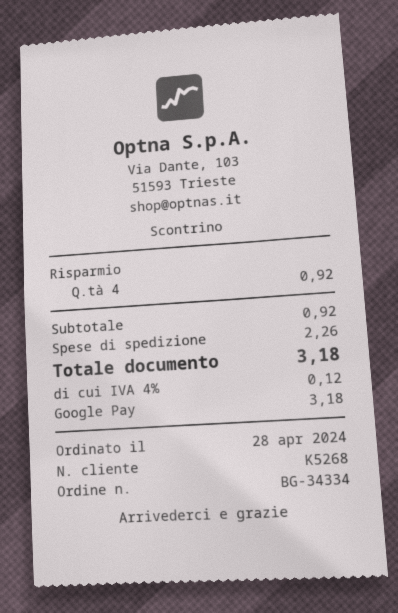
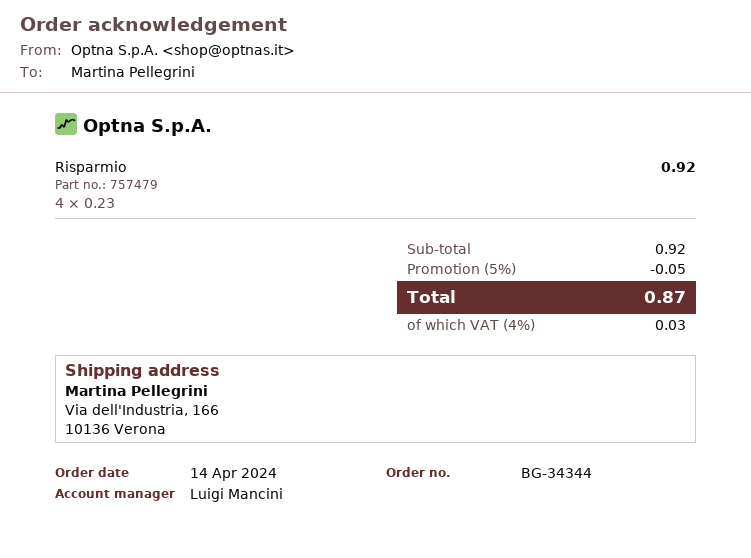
order number: BG-34334 -> BG-34344
order date: 2024-04-28 -> 2024-04-14
discount: none -> 5% = 0.05
shipping: 2.26 -> none
tax: 4% = 0.12 -> 4% = 0.03
total: 3.18 -> 0.87

